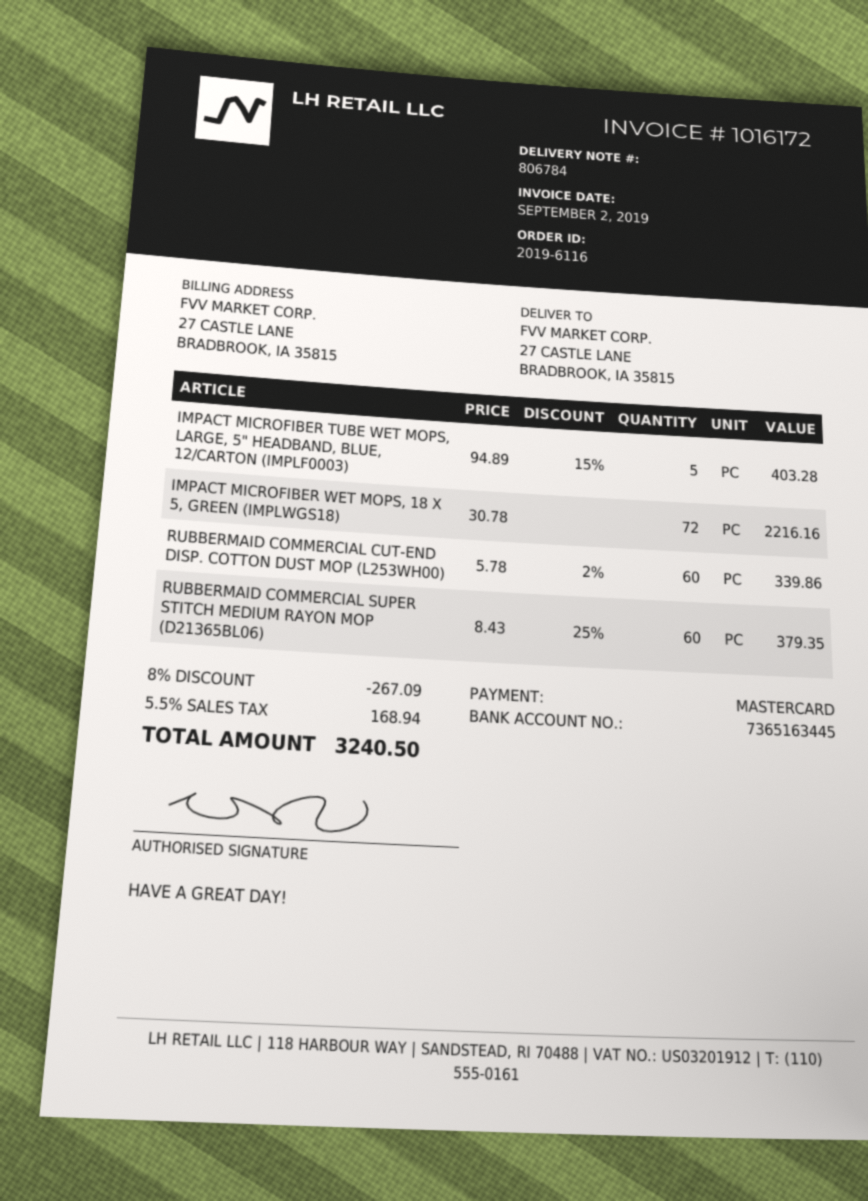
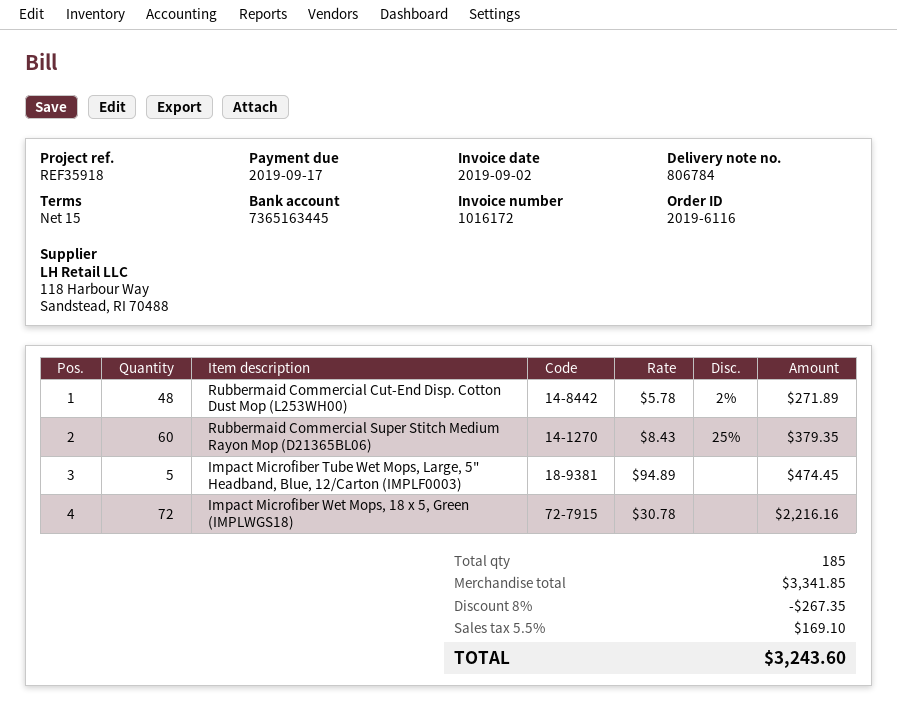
IMPACT MICROFIBER TUBE WET MOPS, LARGE, 5" HEADBAND, BLUE, 12/CARTON (IMPLF0003): 5 x 94.89 - 15% = 403.28 -> 5 x 94.89 = 474.45
RUBBERMAID COMMERCIAL CUT-END DISP. COTTON DUST MOP (L253WH00): 60 x 5.78 - 2% = 339.86 -> 48 x 5.78 - 2% = 271.89
discount: 8% = 267.09 -> 8% = 267.35
tax: 5.5% = 168.94 -> 5.5% = 169.10
total: 3240.50 -> 3243.60

